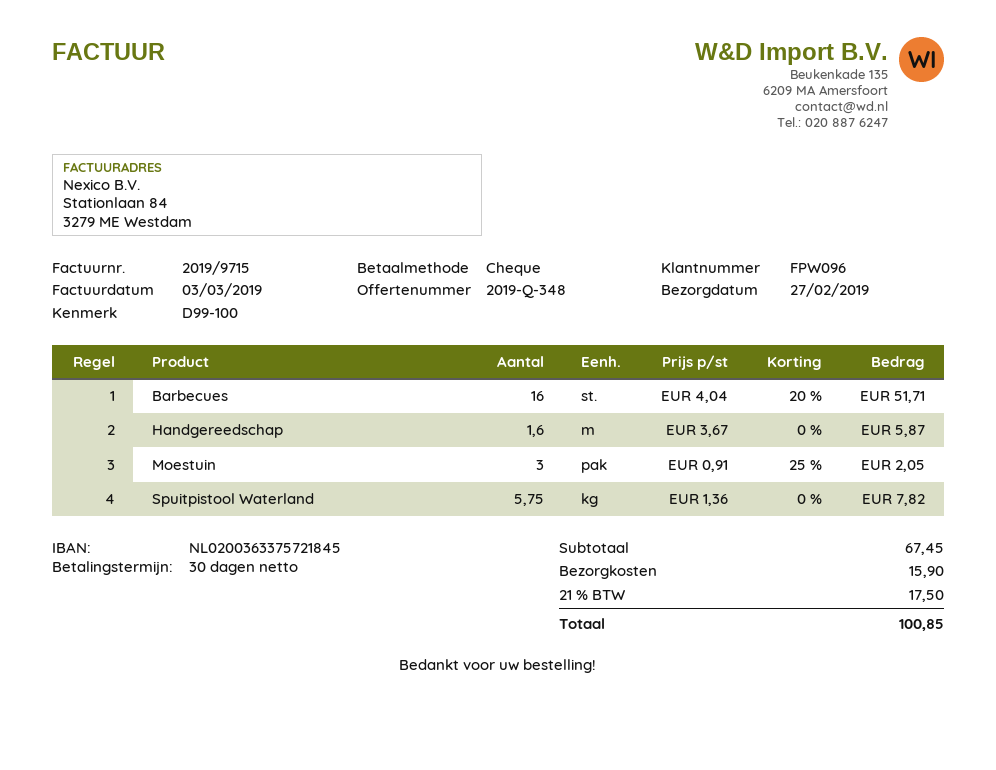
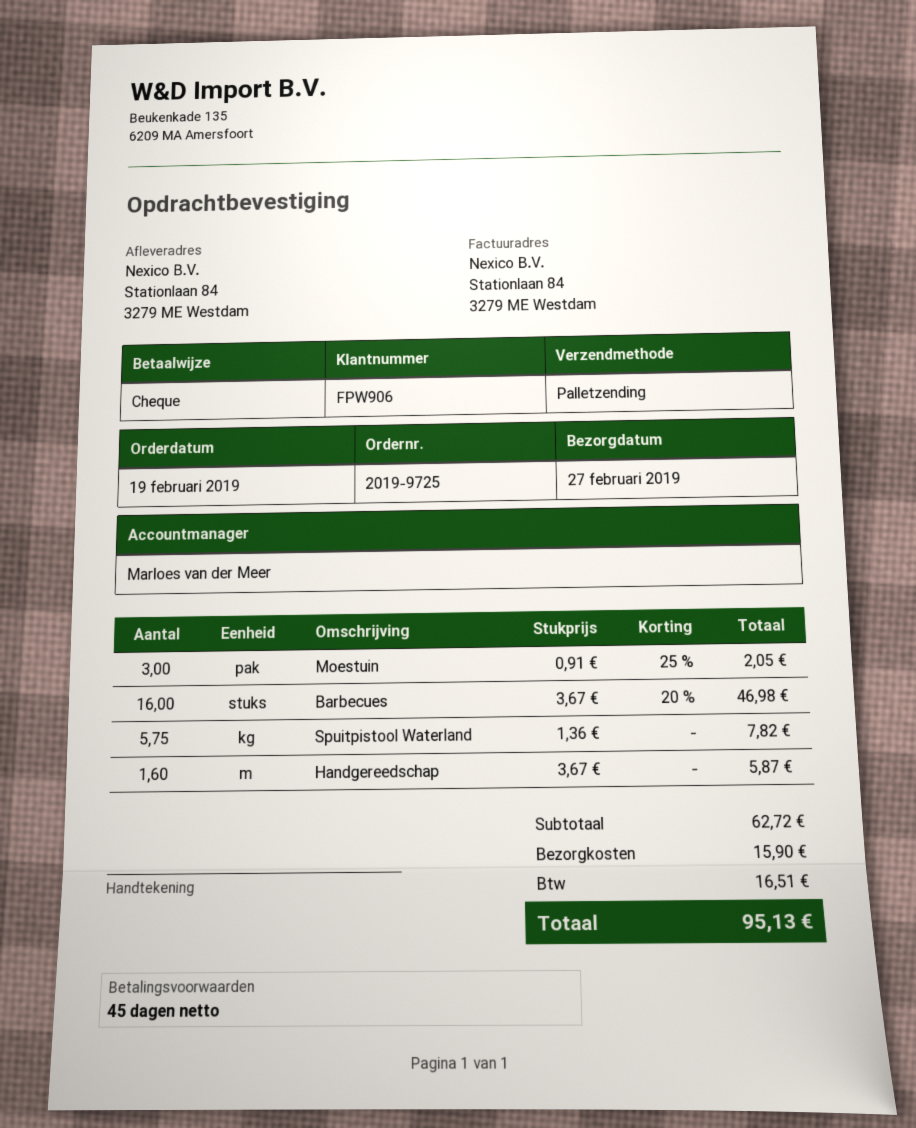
payment terms: 30 days -> 45 days
customer number: FPW096 -> FPW906
Barbecues: 16 x 4.04 - 20% = 51.71 -> 16 x 3.67 - 20% = 46.98
subtotal: 67.45 -> 62.72
tax: 17.50 -> 16.51
total: 100.85 -> 95.13

